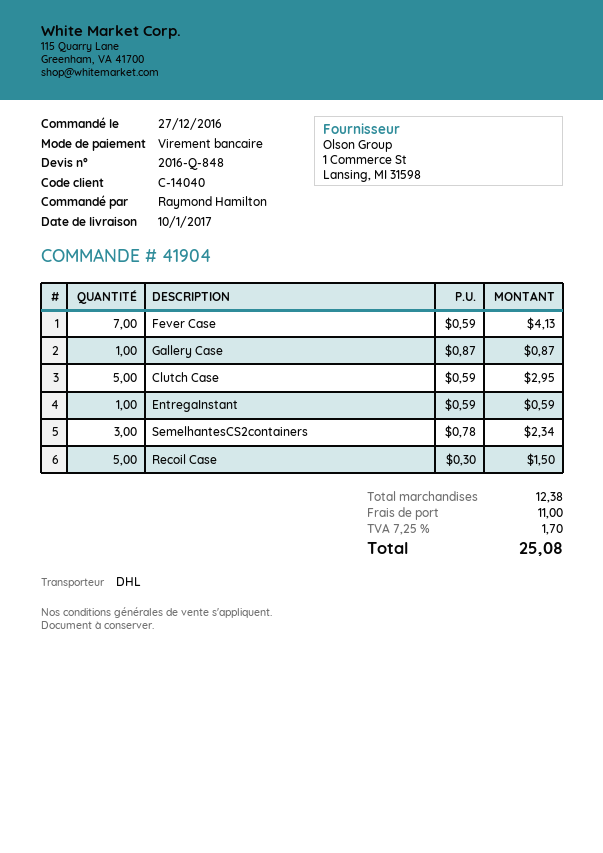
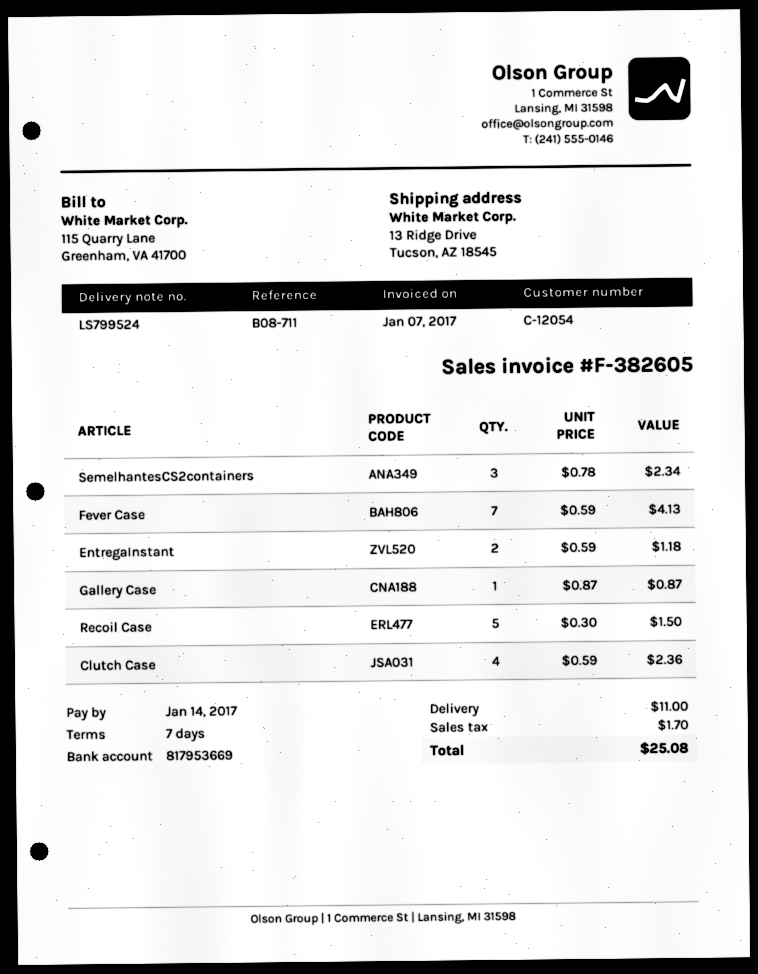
customer number: C-14040 -> C-12054
Clutch Case: 5 x 0.59 = 2.95 -> 4 x 0.59 = 2.36
EntregaInstant: 1 x 0.59 = 0.59 -> 2 x 0.59 = 1.18

